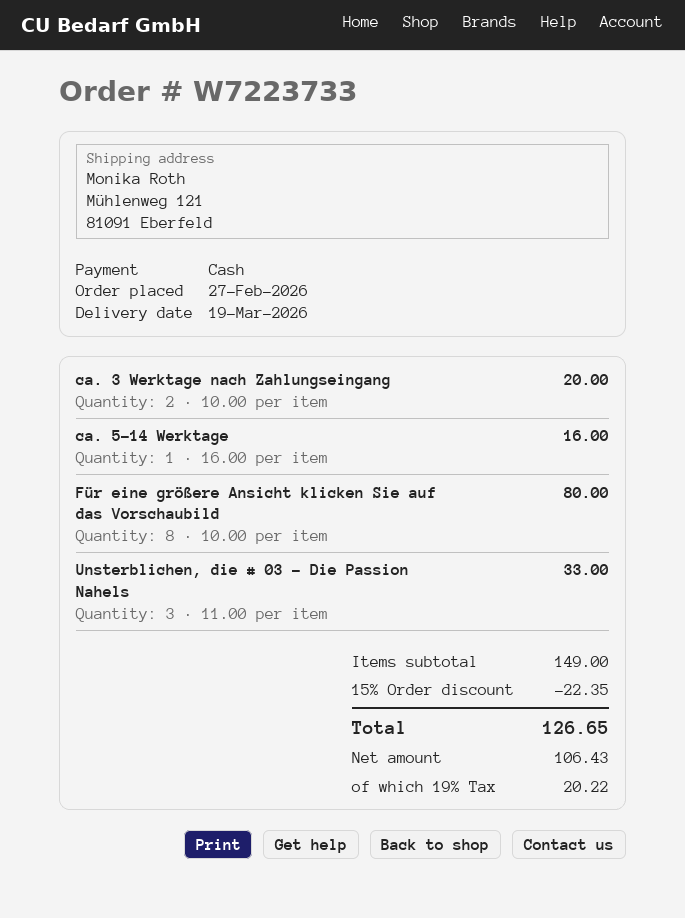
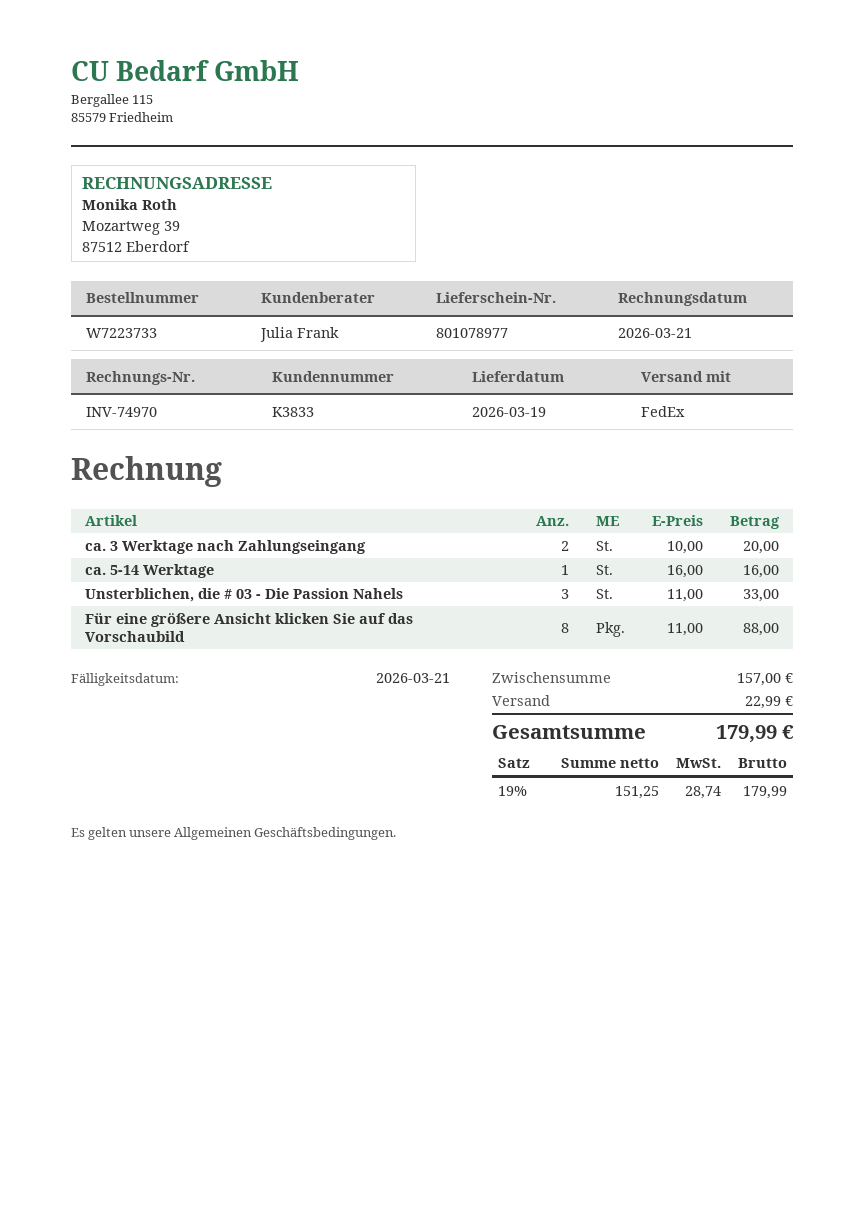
Für eine größere Ansicht klicken Sie auf das Vorschaubild: 8 x 10.00 = 80.00 -> 8 x 11.00 = 88.00
subtotal: 149.00 -> 157.00
discount: 15% = 22.35 -> none
shipping: none -> 22.99
net: 106.43 -> 151.25
tax: 19% = 20.22 -> 19% = 28.74
total: 126.65 -> 179.99

